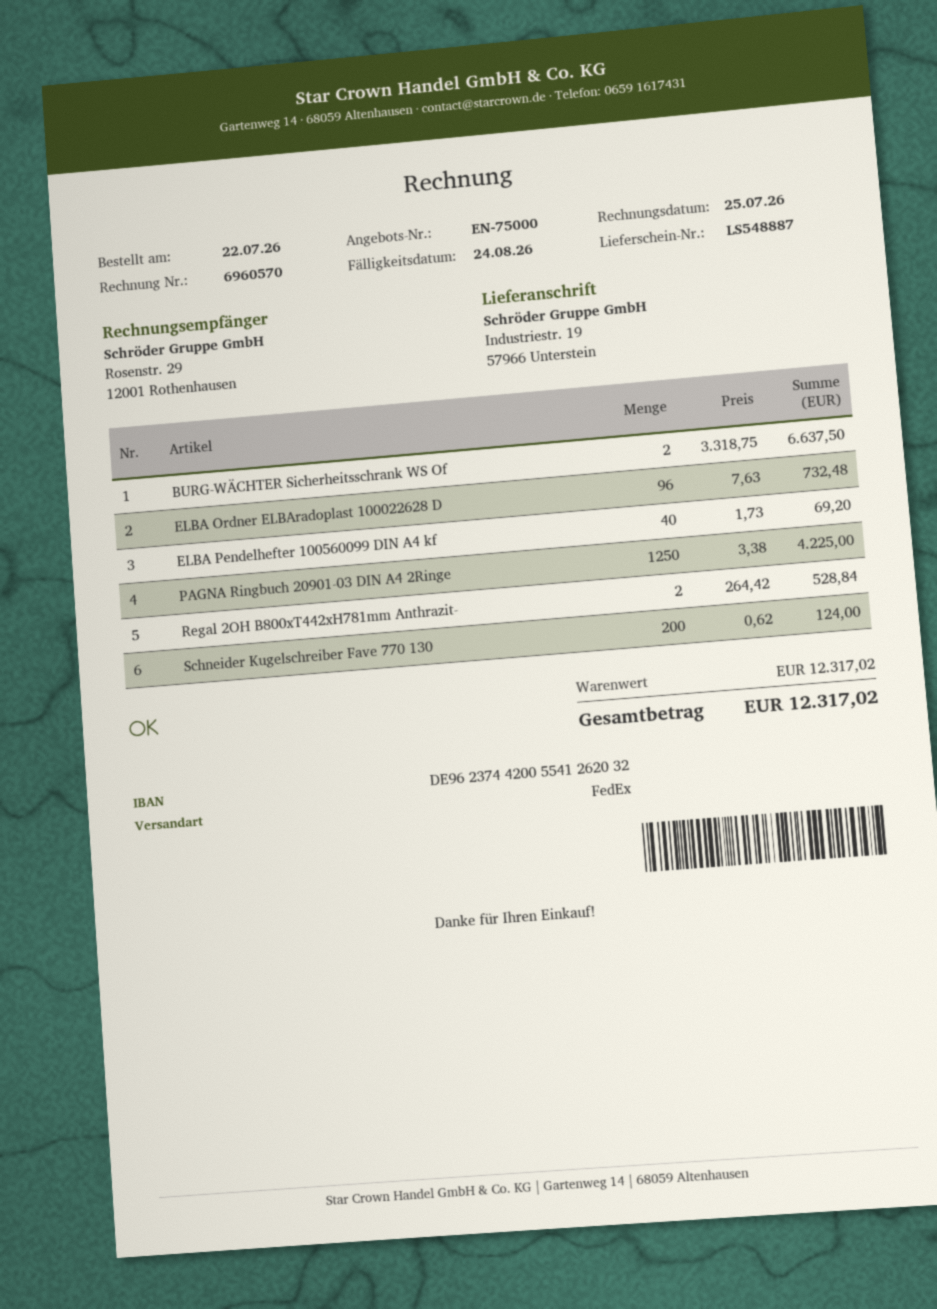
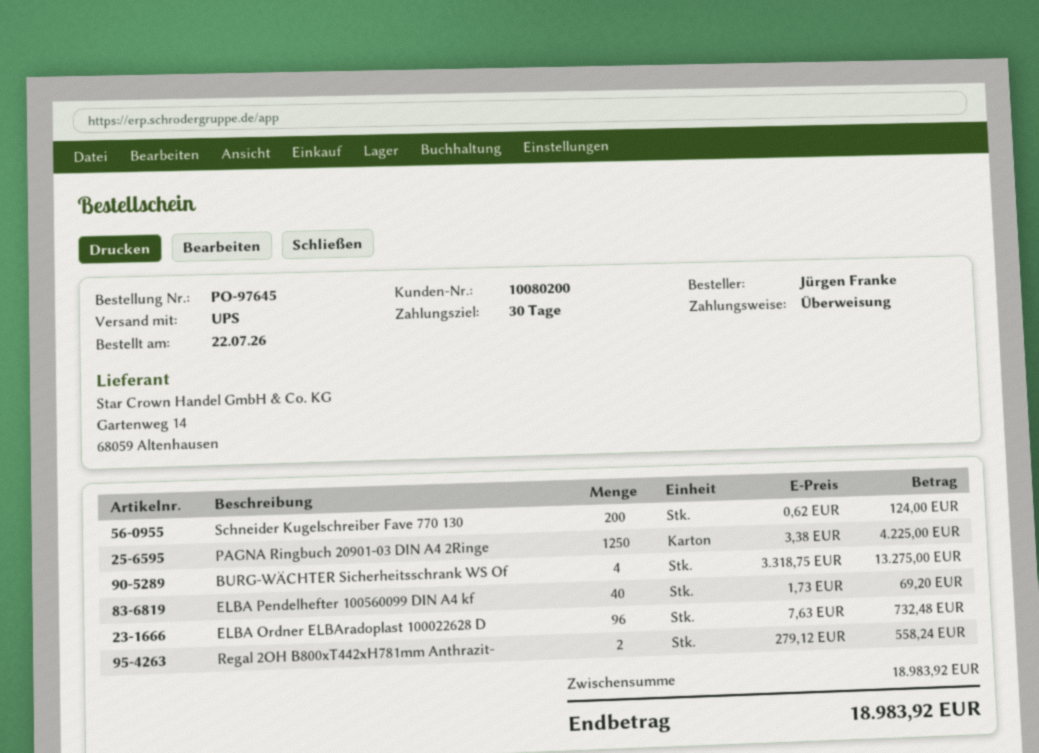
shipping method: FedEx -> UPS
BURG-WÄCHTER Sicherheitsschrank WS Of: 2 x 3318.75 = 6637.50 -> 4 x 3318.75 = 13275.00
Regal 2OH B800xT442xH781mm Anthrazit-: 2 x 264.42 = 528.84 -> 2 x 279.12 = 558.24
subtotal: 12317.02 -> 18983.92
total: 12317.02 -> 18983.92

